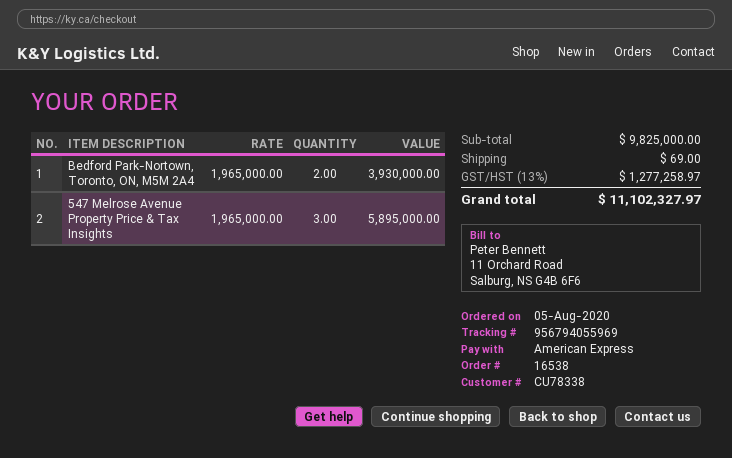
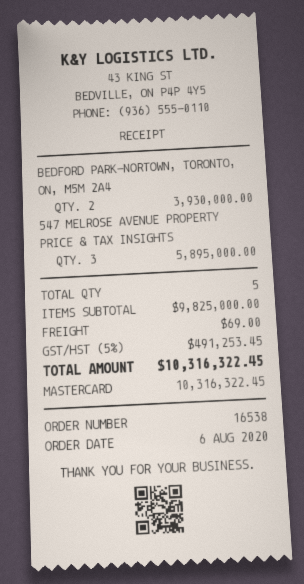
order date: 2020-08-05 -> 2020-08-06
payment method: American Express -> Mastercard
tax: 13% = 1277258.97 -> 5% = 491253.45
total: 11102327.97 -> 10316322.45

